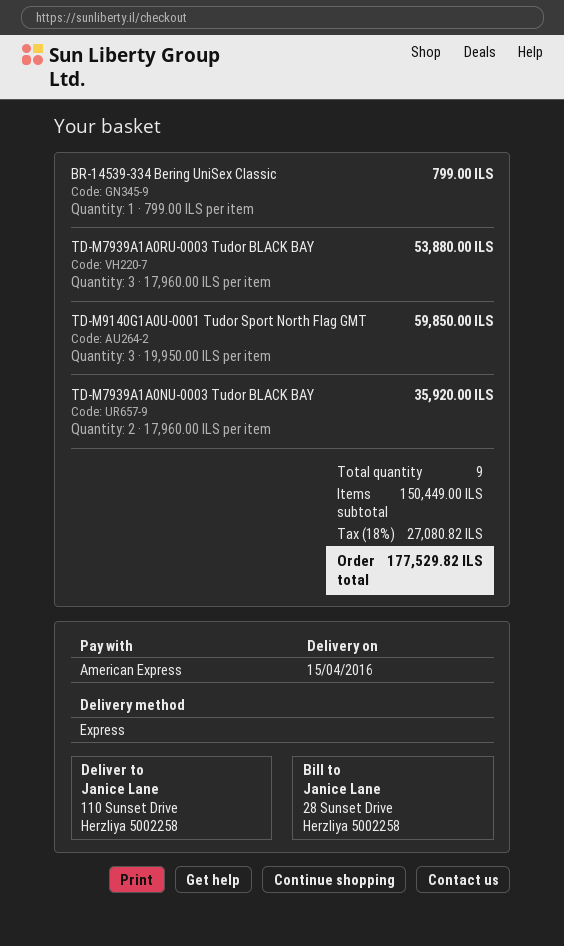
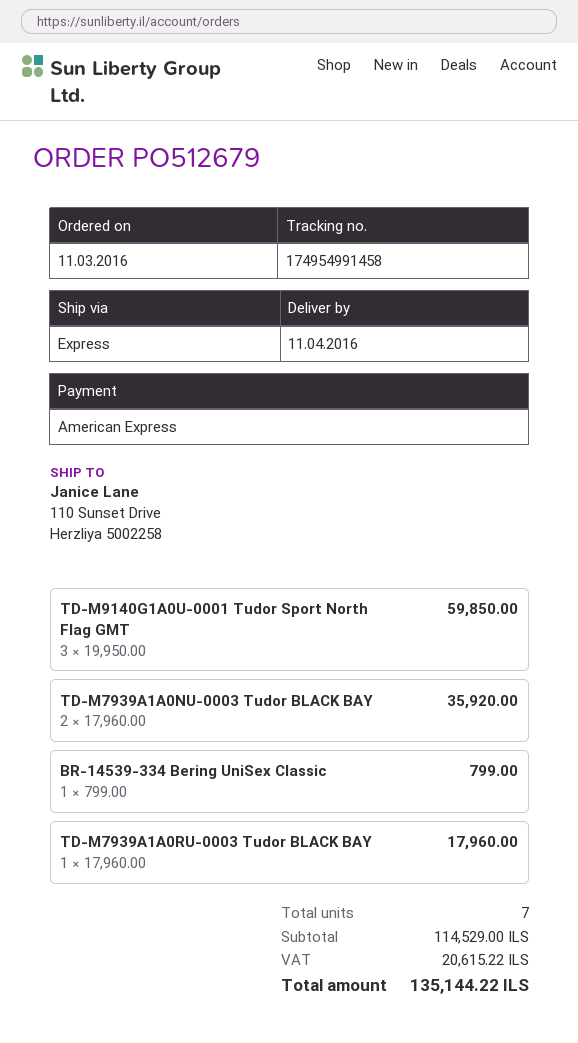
delivery date: 2016-04-15 -> 2016-04-11
TD-M7939A1A0RU-0003 Tudor BLACK BAY: 3 x 17960.00 = 53880.00 -> 1 x 17960.00 = 17960.00
total quantity: 9 -> 7
subtotal: 150449.00 -> 114529.00
tax: 27080.82 -> 20615.22
total: 177529.82 -> 135144.22

